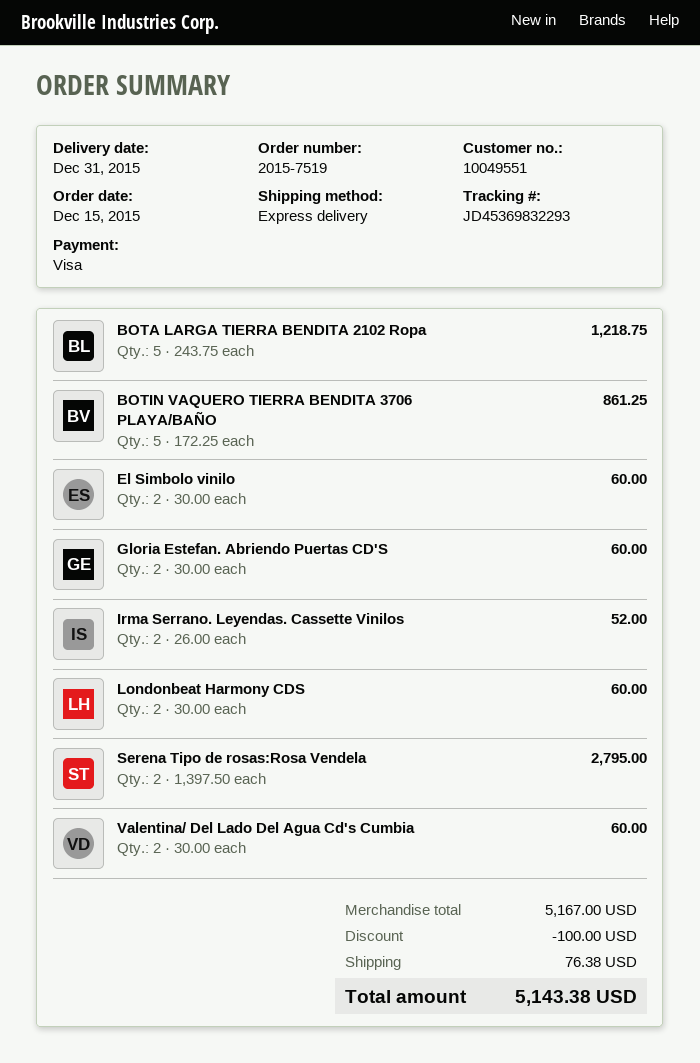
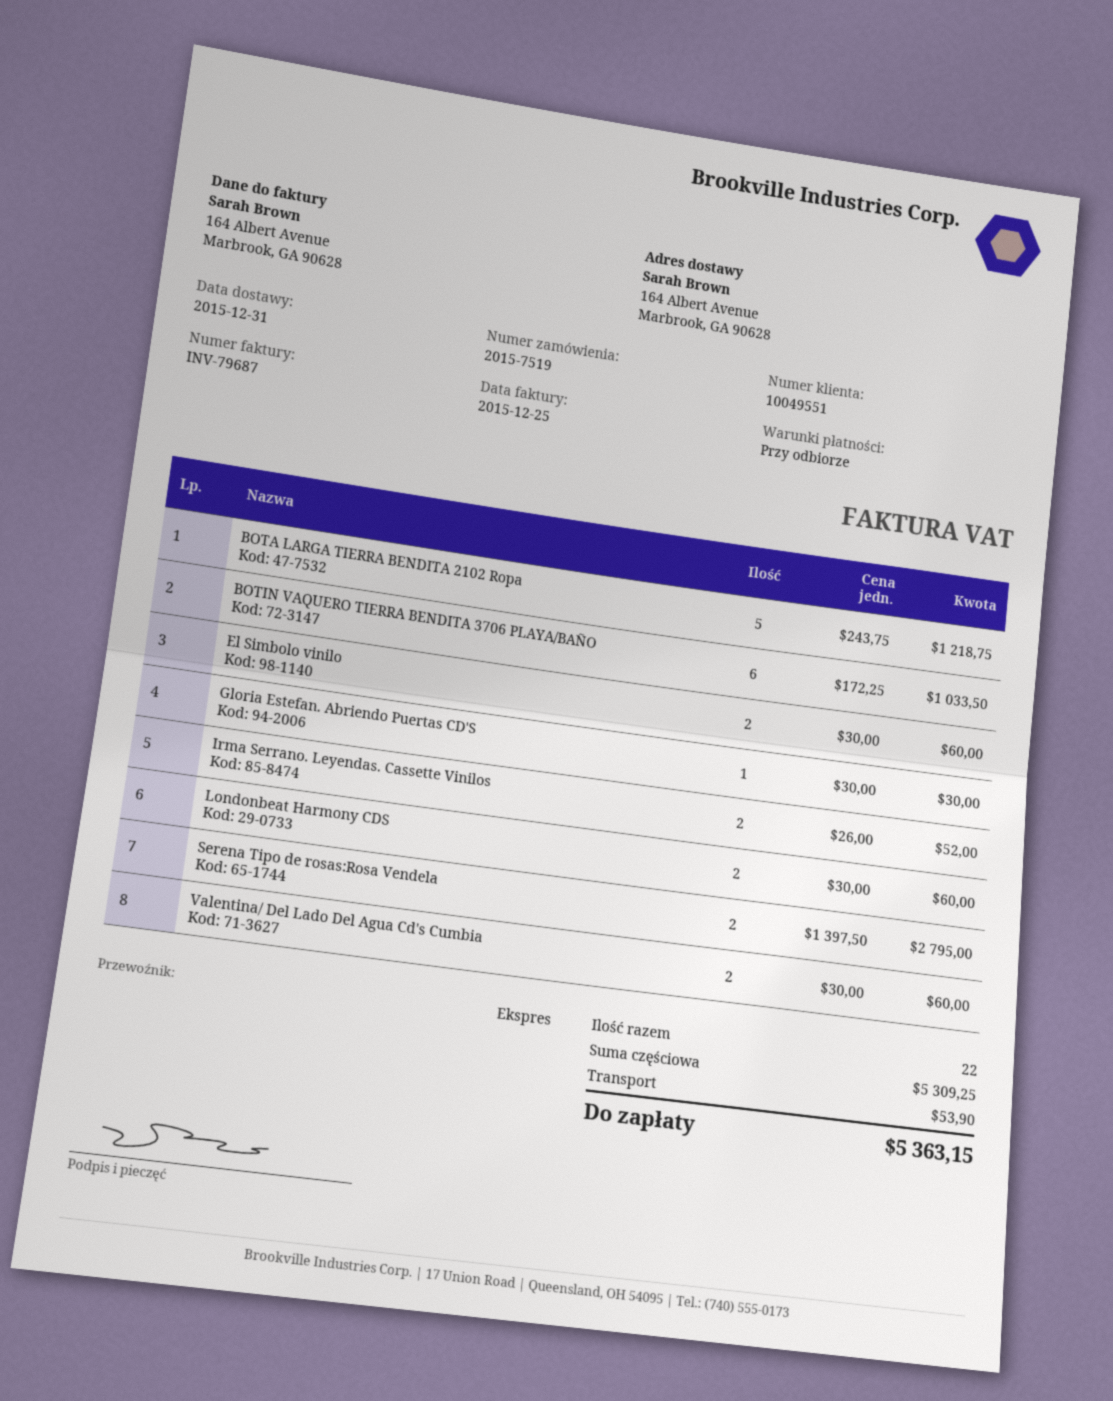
BOTIN VAQUERO TIERRA BENDITA 3706 PLAYA/BAÑO: 5 x 172.25 = 861.25 -> 6 x 172.25 = 1033.50
Gloria Estefan. Abriendo Puertas CD'S: 2 x 30.00 = 60.00 -> 1 x 30.00 = 30.00
subtotal: 5167.00 -> 5309.25
discount: 100.00 -> none
shipping: 76.38 -> 53.90
total: 5143.38 -> 5363.15

